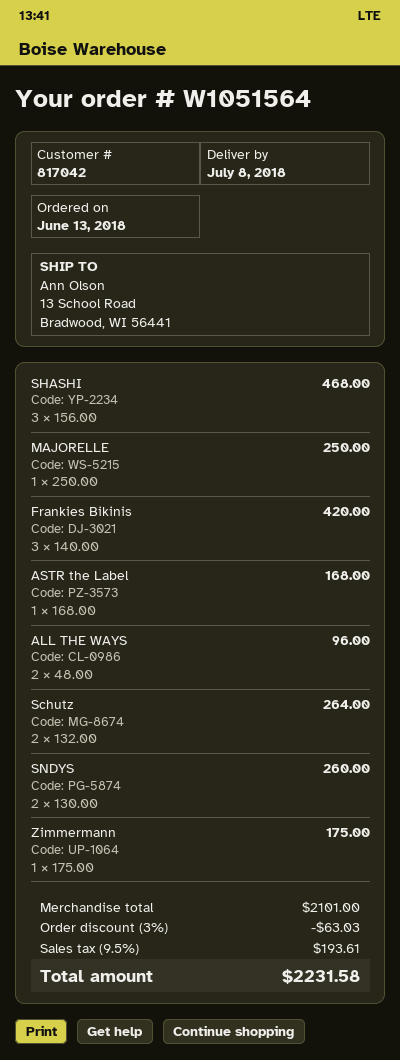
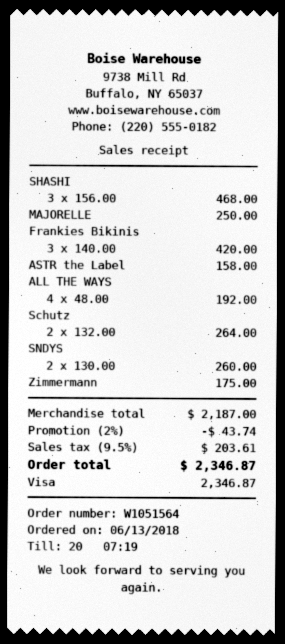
ASTR the Label: 1 x 168.00 = 168.00 -> 1 x 158.00 = 158.00
ALL THE WAYS: 2 x 48.00 = 96.00 -> 4 x 48.00 = 192.00
subtotal: 2101.00 -> 2187.00
discount: 3% = 63.03 -> 2% = 43.74
tax: 9.5% = 193.61 -> 9.5% = 203.61
total: 2231.58 -> 2346.87

